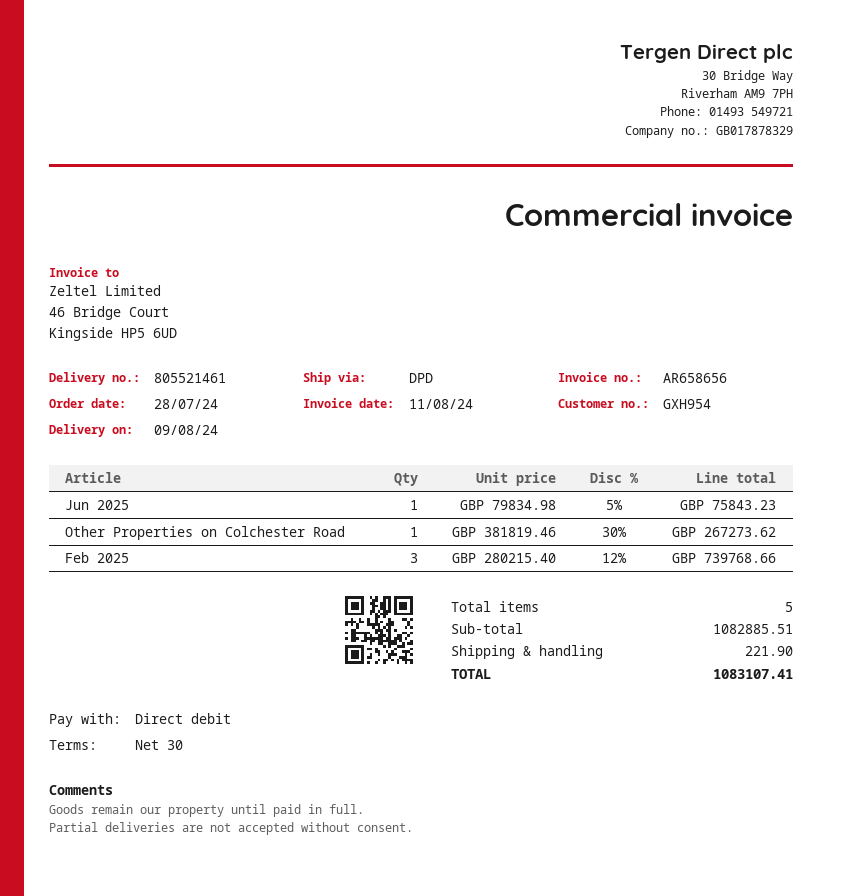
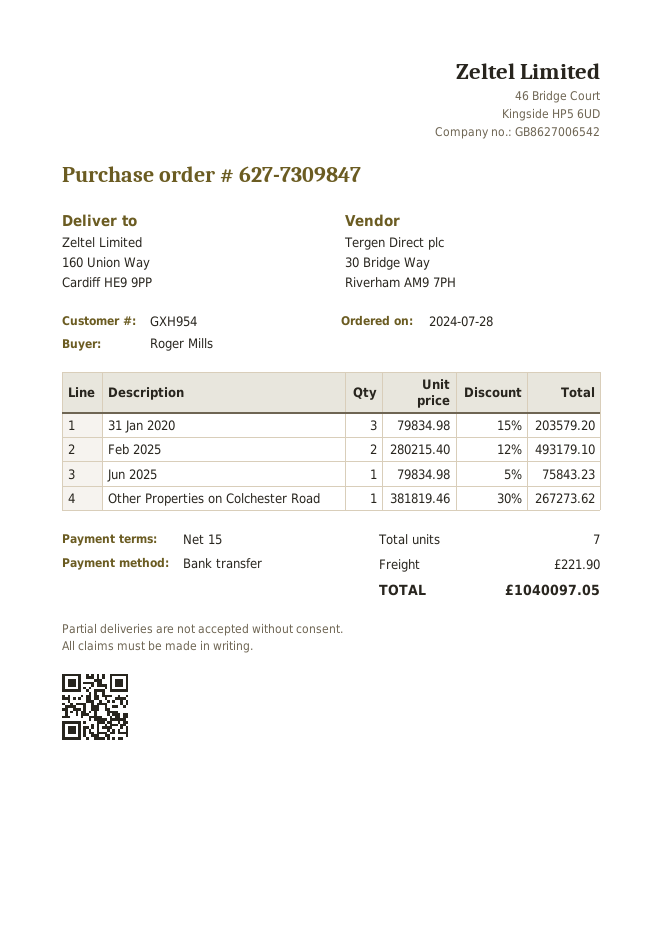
payment terms: 30 days -> 15 days
payment method: direct debit -> bank transfer
Feb 2025: 3 x 280215.40 - 12% = 739768.66 -> 2 x 280215.40 - 12% = 493179.10
31 Jan 2020: none -> 3 x 79834.98 - 15% = 203579.20
total quantity: 5 -> 7
total: 1083107.41 -> 1040097.05

